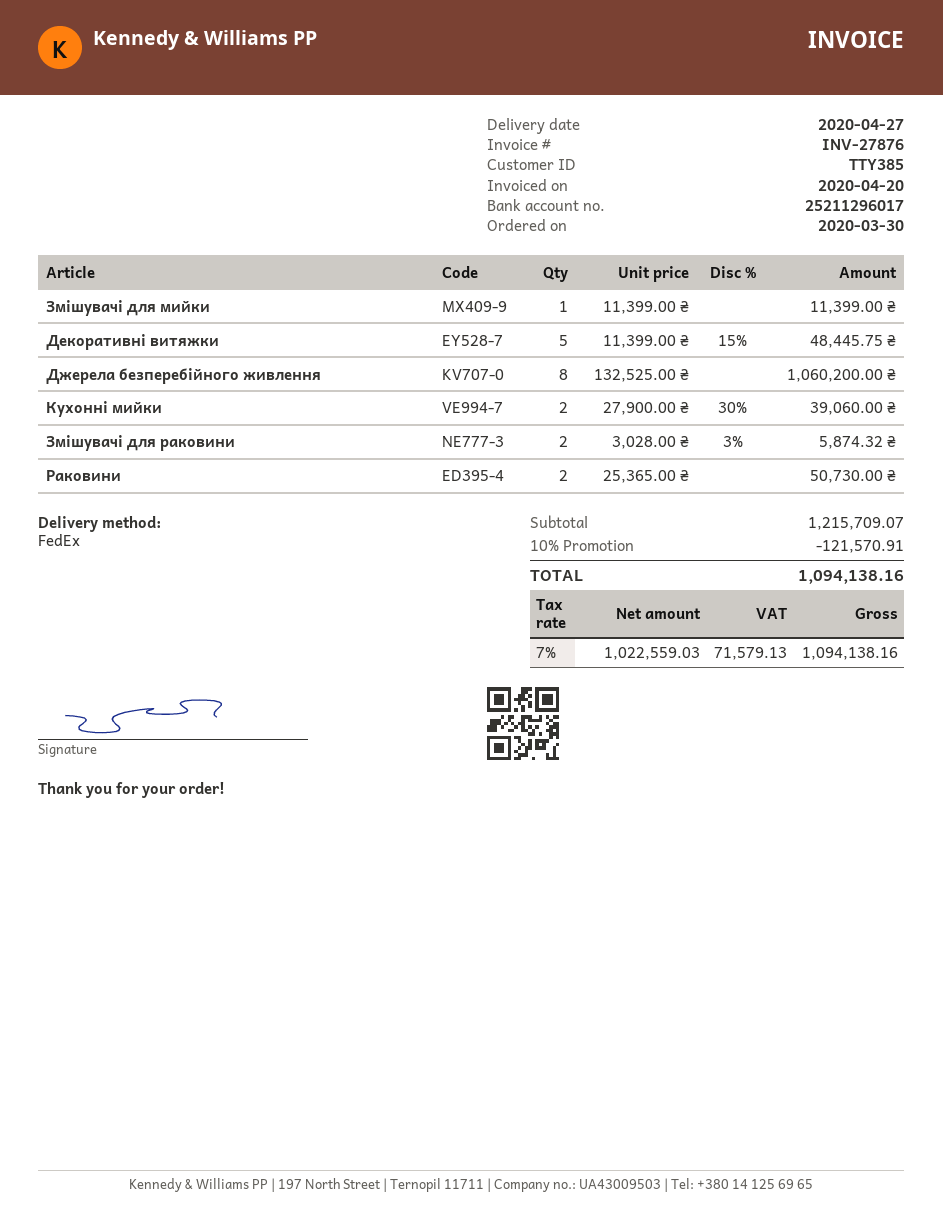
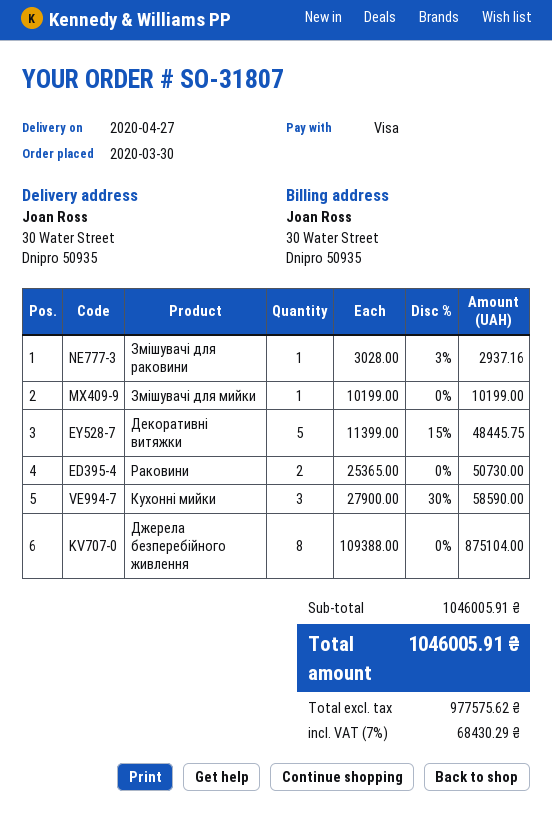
Змішувачі для мийки: 1 x 11399.00 = 11399.00 -> 1 x 10199.00 = 10199.00
Джерела безперебійного живлення: 8 x 132525.00 = 1060200.00 -> 8 x 109388.00 = 875104.00
Кухонні мийки: 2 x 27900.00 - 30% = 39060.00 -> 3 x 27900.00 - 30% = 58590.00
Змішувачі для раковини: 2 x 3028.00 - 3% = 5874.32 -> 1 x 3028.00 - 3% = 2937.16
subtotal: 1215709.07 -> 1046005.91
discount: 10% = 121570.91 -> none
net: 1022559.03 -> 977575.62
tax: 7% = 71579.13 -> 7% = 68430.29
total: 1094138.16 -> 1046005.91

